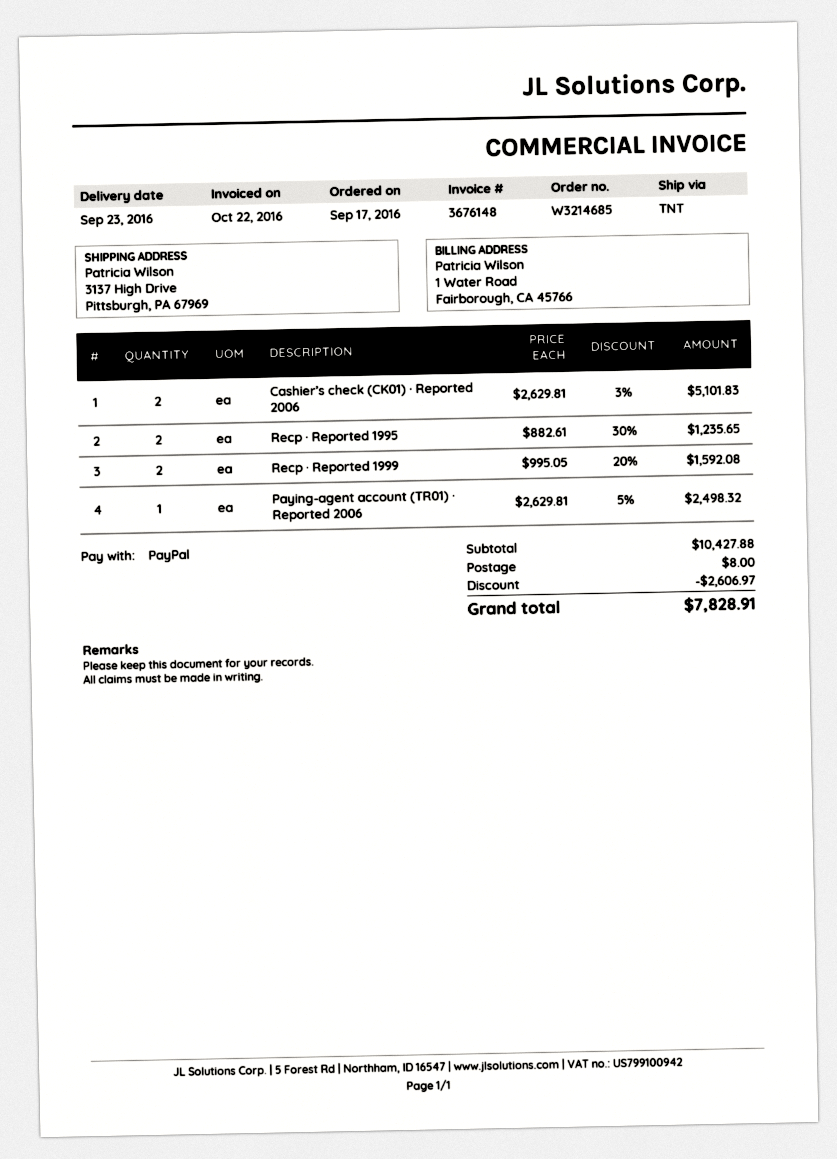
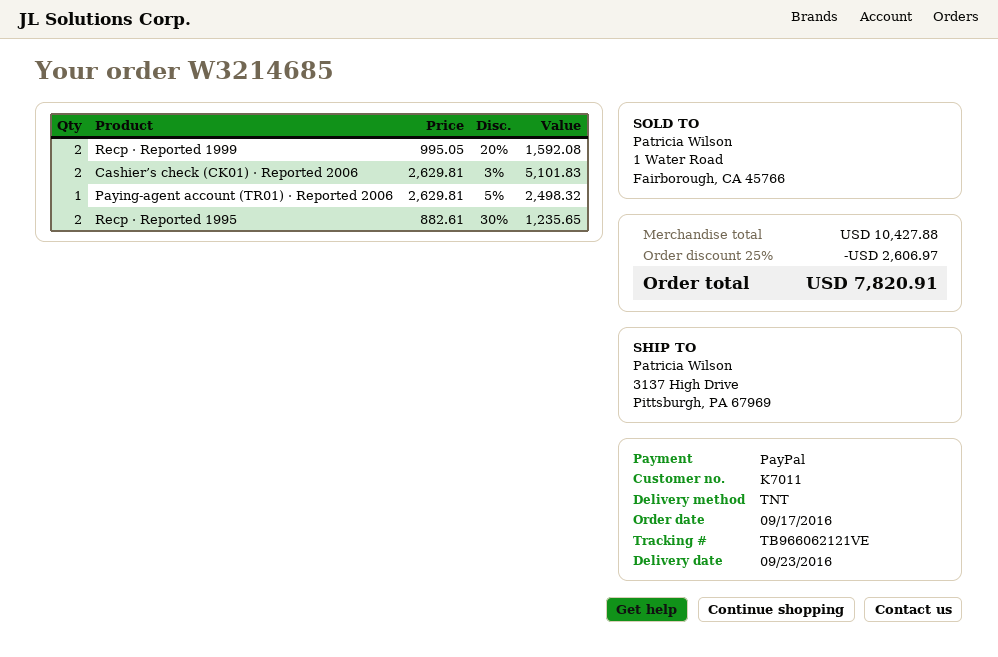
shipping: 8.00 -> none
total: 7828.91 -> 7820.91

